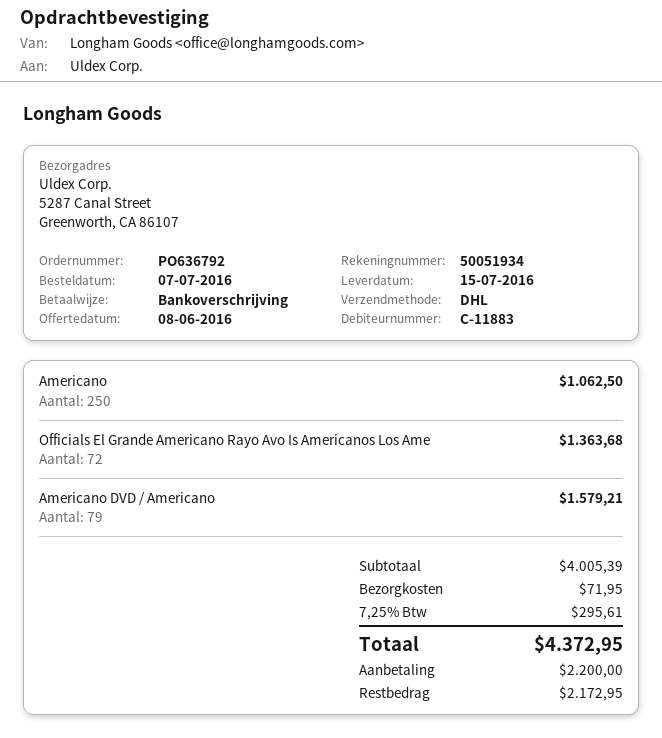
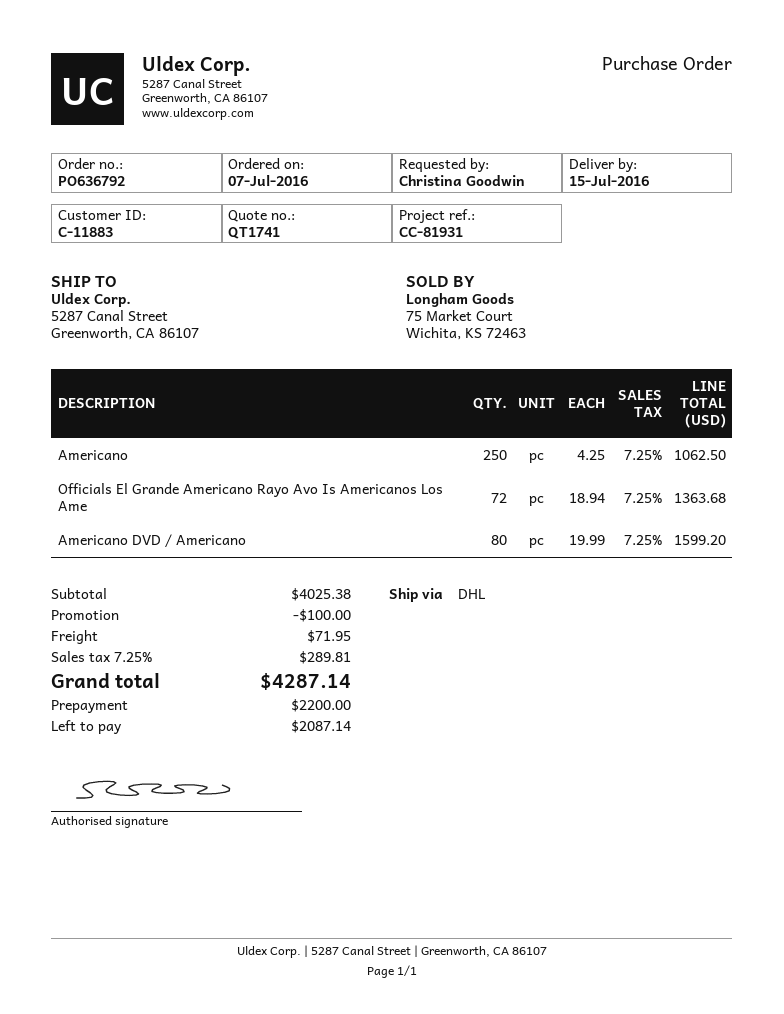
Americano DVD / Americano: 79 for 1579.21 -> 80 for 1599.20
subtotal: 4005.39 -> 4025.38
discount: none -> 100.00
tax: 7.25% = 295.61 -> 7.25% = 289.81
total: 4372.95 -> 4287.14
balance: 2172.95 -> 2087.14

